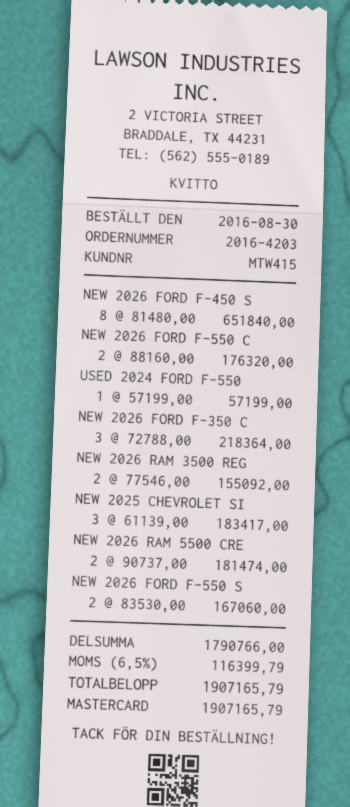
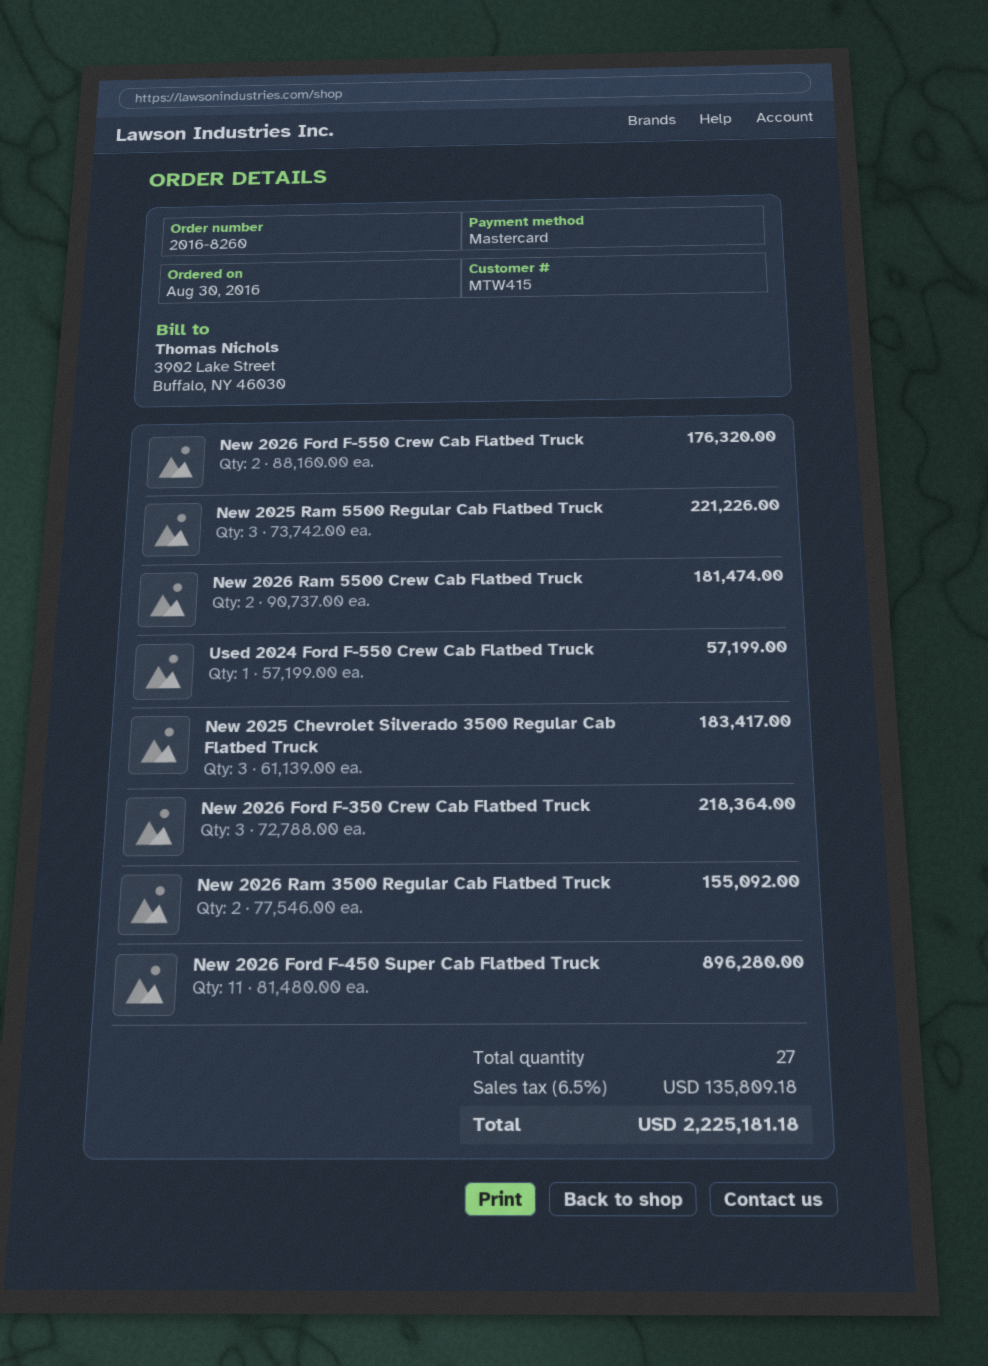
order number: 2016-4203 -> 2016-8260
NEW 2026 FORD F-450 S: 8 x 81480.00 = 651840.00 -> 11 x 81480.00 = 896280.00
NEW 2026 FORD F-550 S: 2 x 83530.00 = 167060.00 -> none
New 2025 Ram 5500 Regular Cab Flatbed Truck: none -> 3 x 73742.00 = 221226.00
tax: 6.5% = 116399.79 -> 6.5% = 135809.18
total: 1907165.79 -> 2225181.18

